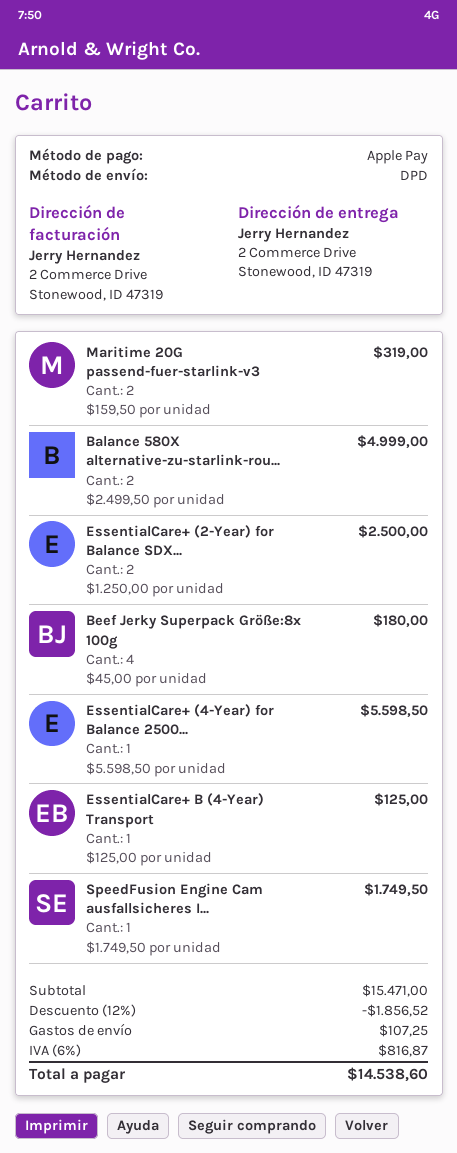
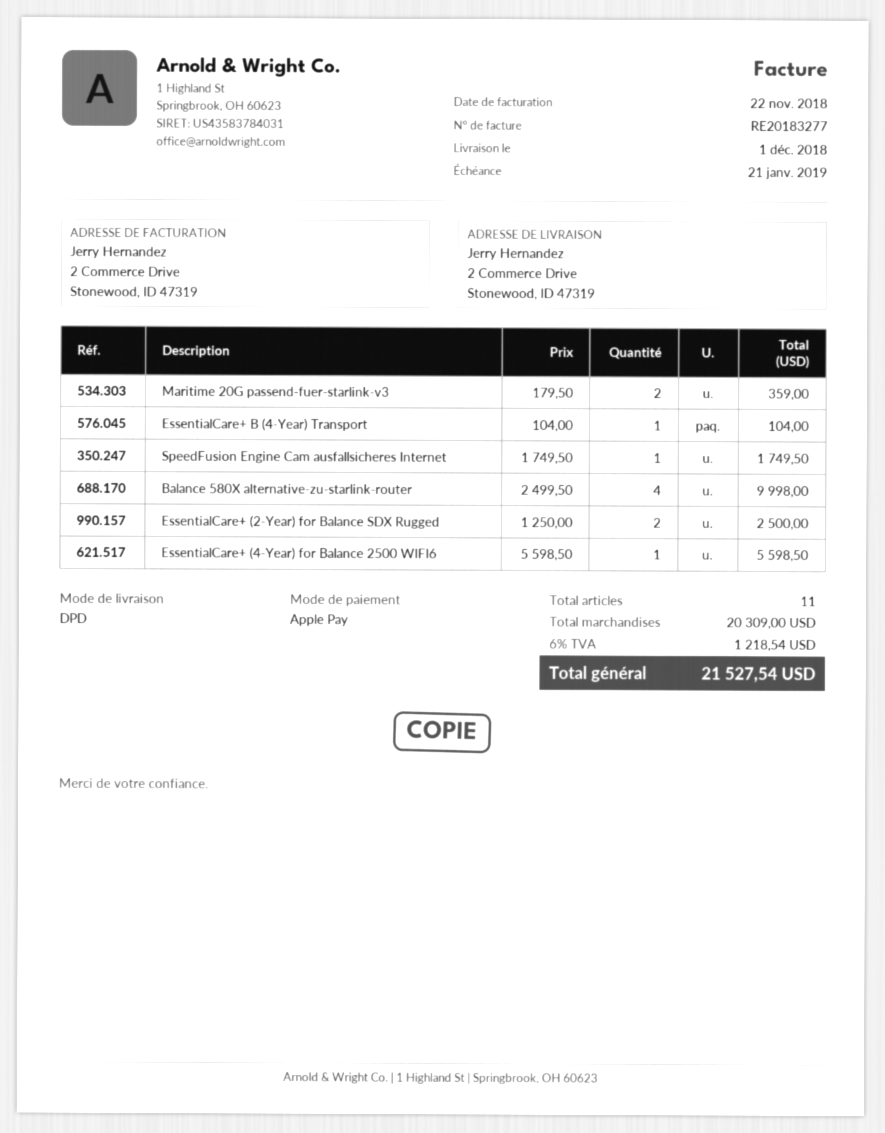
Maritime 20G passend-fuer-starlink-v3: 2 x 159.50 = 319.00 -> 2 x 179.50 = 359.00
Balance 580X alternative-zu-starlink-rou...: 2 x 2499.50 = 4999.00 -> 4 x 2499.50 = 9998.00
Beef Jerky Superpack Größe:8x 100g: 4 x 45.00 = 180.00 -> none
EssentialCare+ B (4-Year) Transport: 1 x 125.00 = 125.00 -> 1 x 104.00 = 104.00
subtotal: 15471.00 -> 20309.00
discount: 12% = 1856.52 -> none
shipping: 107.25 -> none
tax: 6% = 816.87 -> 6% = 1218.54
total: 14538.60 -> 21527.54

